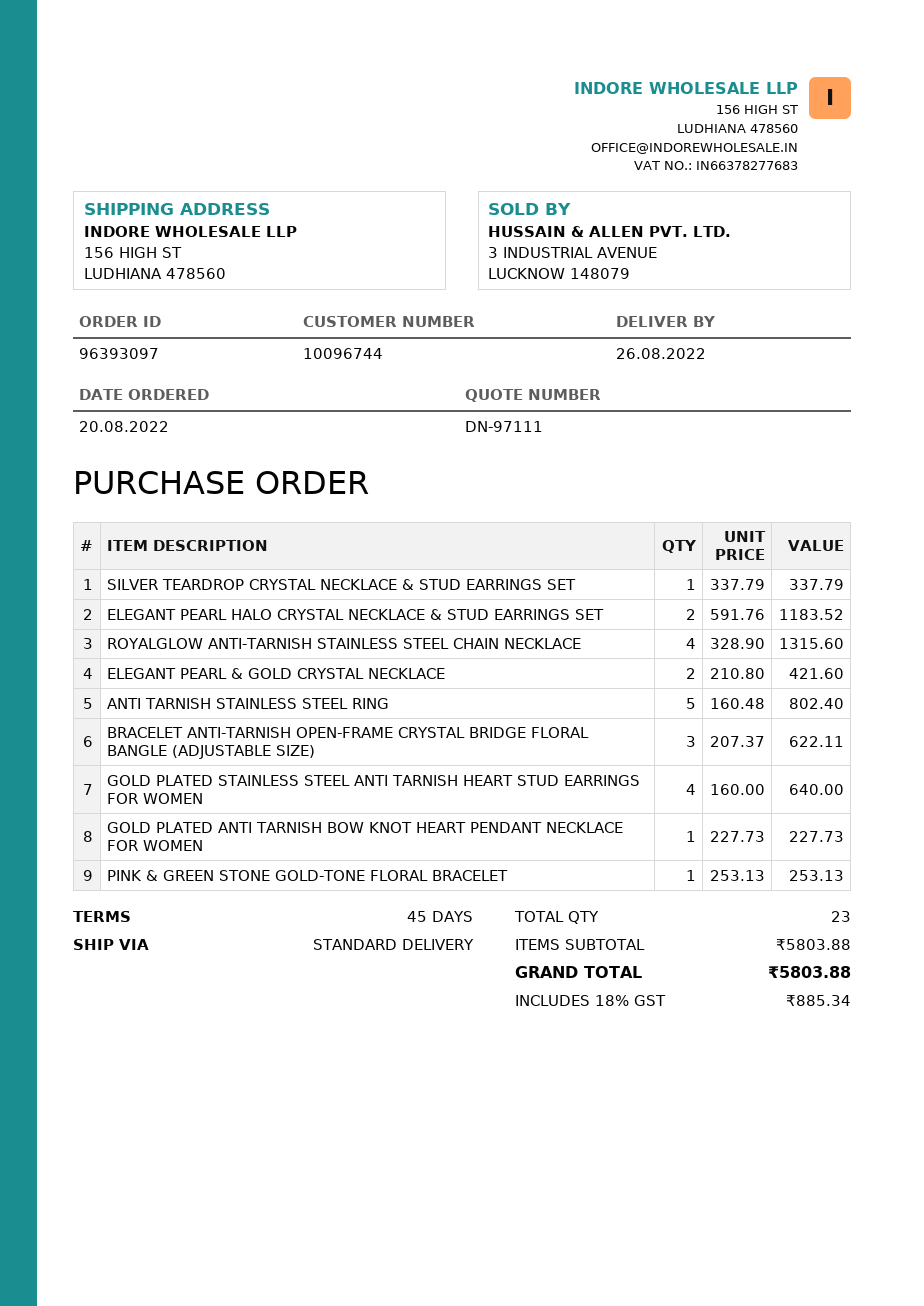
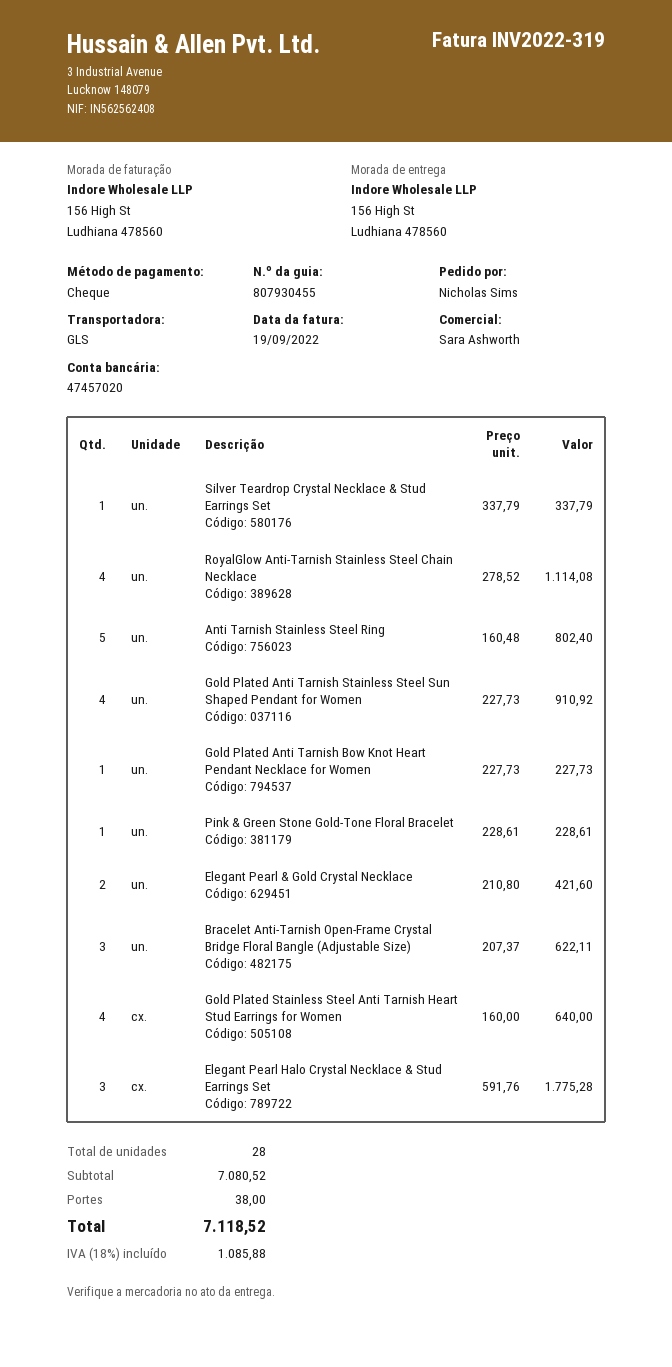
shipping method: standard -> GLS
ELEGANT PEARL HALO CRYSTAL NECKLACE & STUD EARRINGS SET: 2 x 591.76 = 1183.52 -> 3 x 591.76 = 1775.28
ROYALGLOW ANTI-TARNISH STAINLESS STEEL CHAIN NECKLACE: 4 x 328.90 = 1315.60 -> 4 x 278.52 = 1114.08
PINK & GREEN STONE GOLD-TONE FLORAL BRACELET: 1 x 253.13 = 253.13 -> 1 x 228.61 = 228.61
Gold Plated Anti Tarnish Stainless Steel Sun Shaped Pendant for Women: none -> 4 x 227.73 = 910.92
total quantity: 23 -> 28
subtotal: 5803.88 -> 7080.52
shipping: none -> 38.00
tax: 18% = 885.34 -> 18% = 1085.88
total: 5803.88 -> 7118.52

